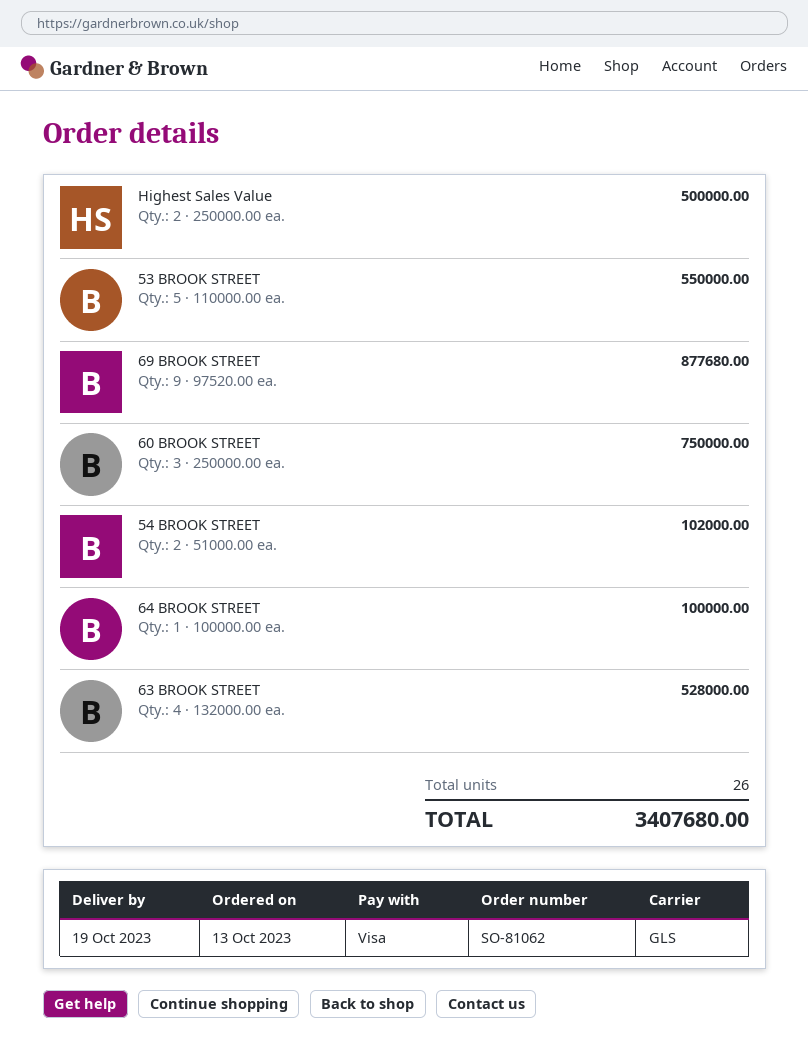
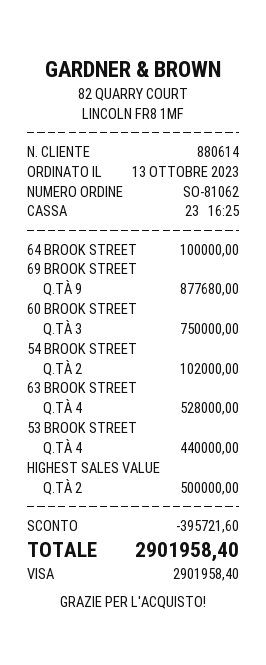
53 BROOK STREET: 5 for 550000.00 -> 4 for 440000.00
discount: none -> 395721.60
total: 3407680.00 -> 2901958.40

